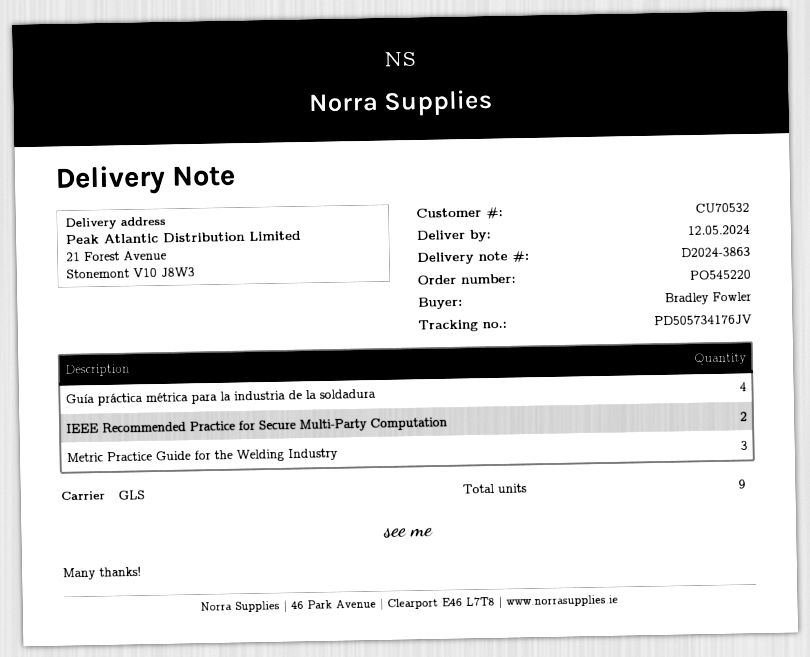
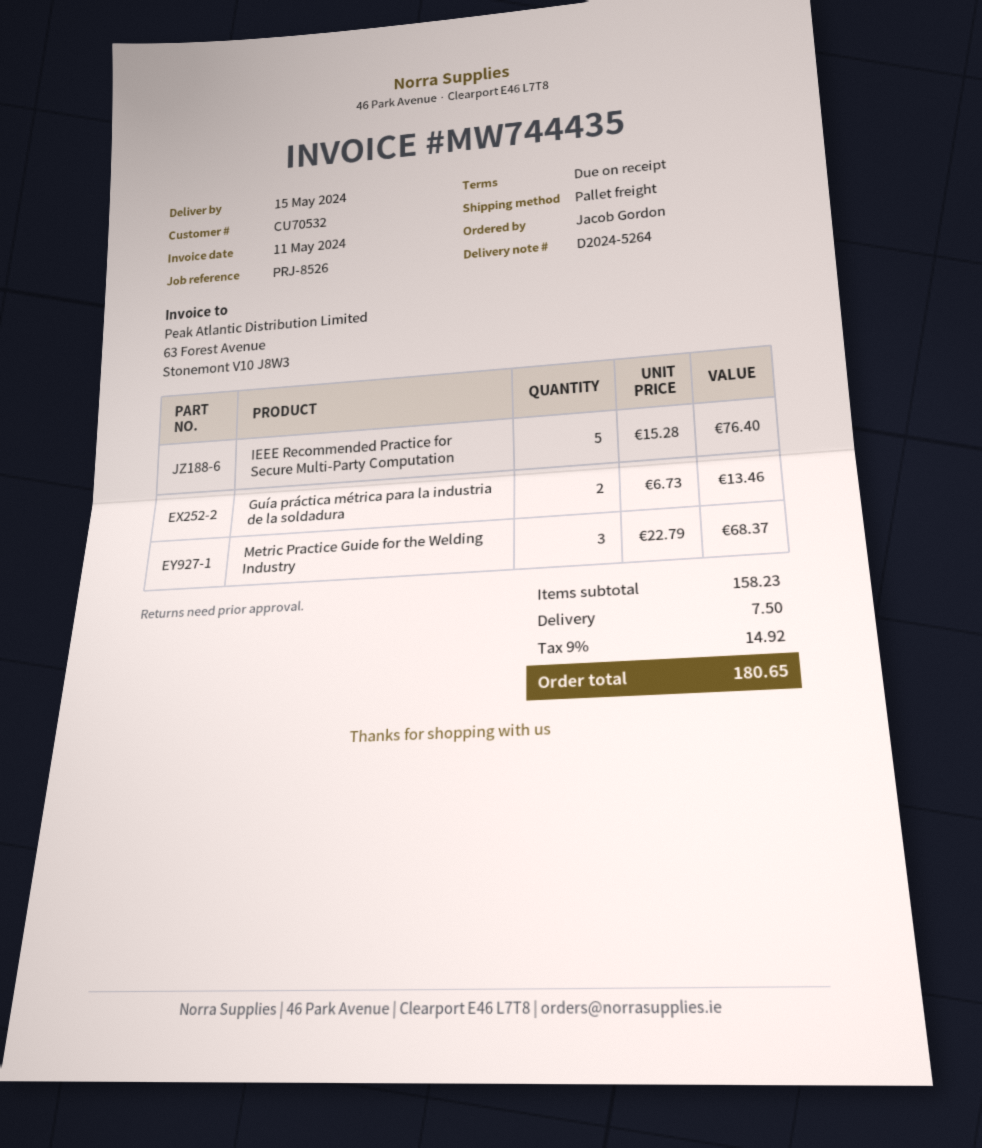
delivery note number: D2024-3863 -> D2024-5264
delivery date: 2024-05-12 -> 2024-05-15
ordered by: Bradley Fowler -> Jacob Gordon
shipping method: GLS -> pallet freight
Guía práctica métrica para la industria de la soldadura: 4 -> 2
IEEE Recommended Practice for Secure Multi-Party Computation: 2 -> 5

